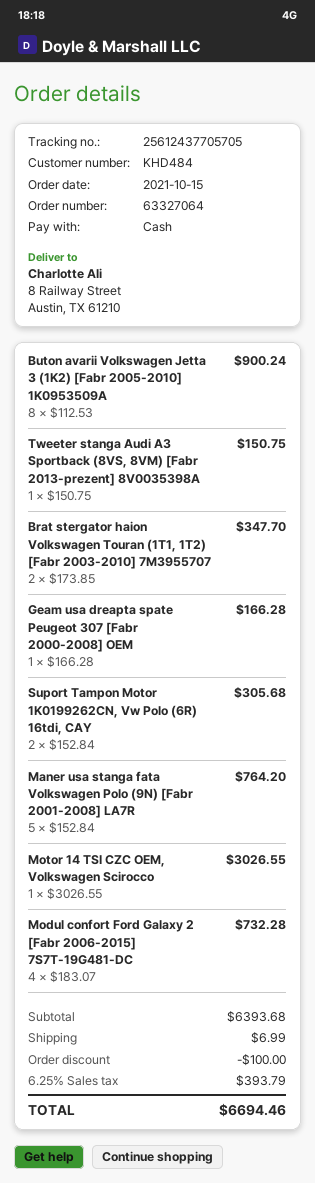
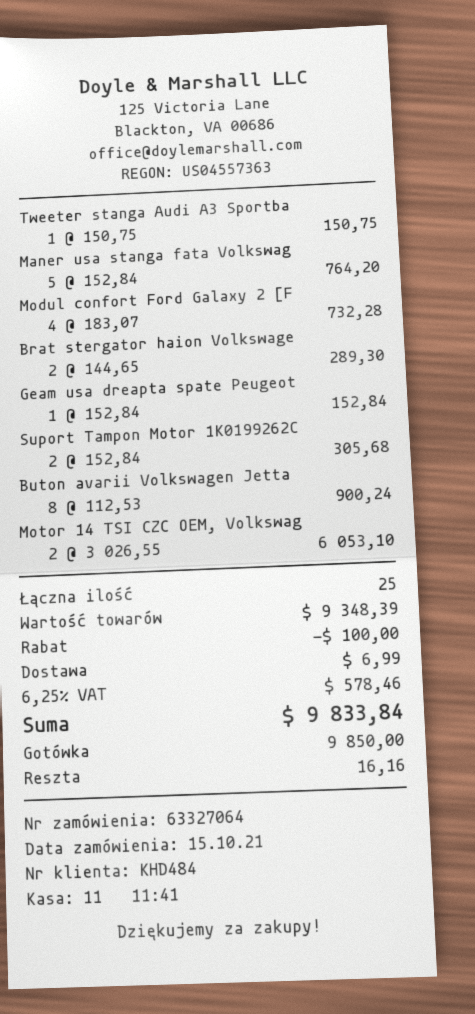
Brat stergator haion Volkswagen Touran (1T1, 1T2) [Fabr 2003-2010] 7M3955707: 2 x 173.85 = 347.70 -> 2 x 144.65 = 289.30
Geam usa dreapta spate Peugeot 307 [Fabr 2000-2008] OEM: 1 x 166.28 = 166.28 -> 1 x 152.84 = 152.84
Motor 14 TSI CZC OEM, Volkswagen Scirocco: 1 x 3026.55 = 3026.55 -> 2 x 3026.55 = 6053.10
subtotal: 6393.68 -> 9348.39
tax: 6.25% = 393.79 -> 6.25% = 578.46
total: 6694.46 -> 9833.84

